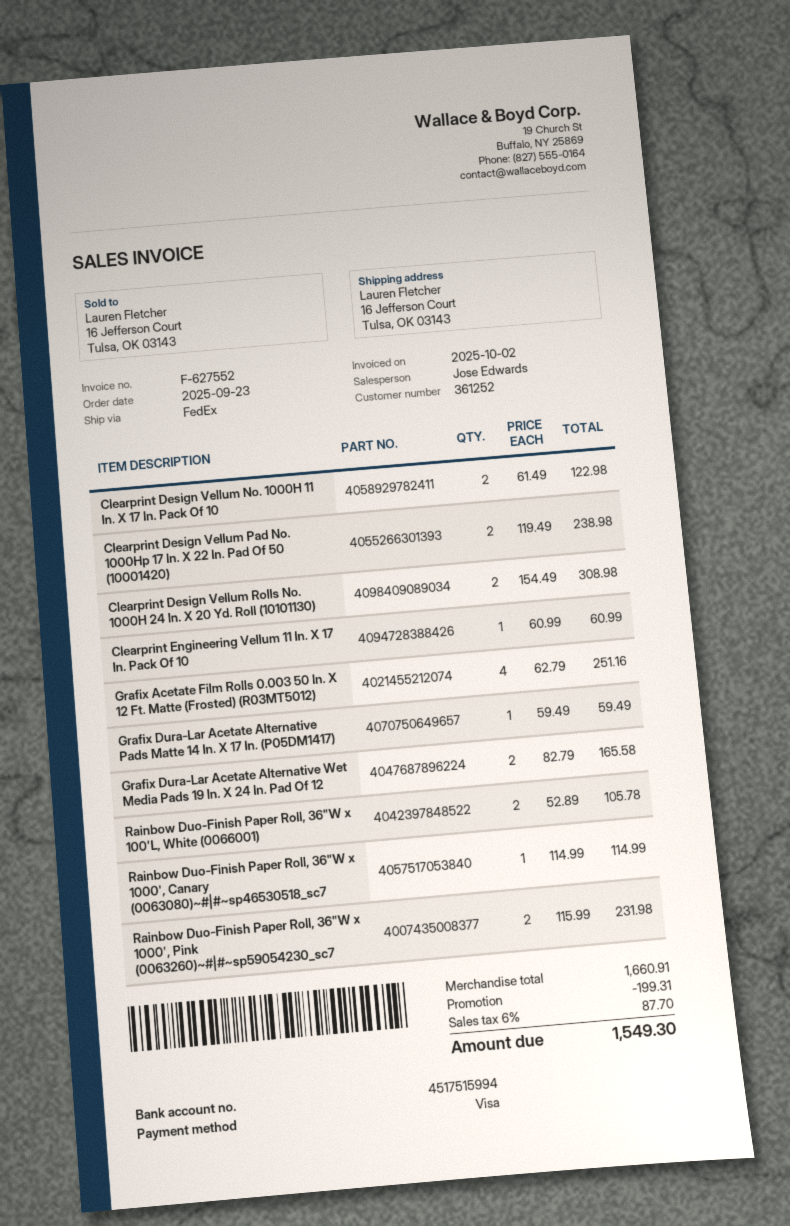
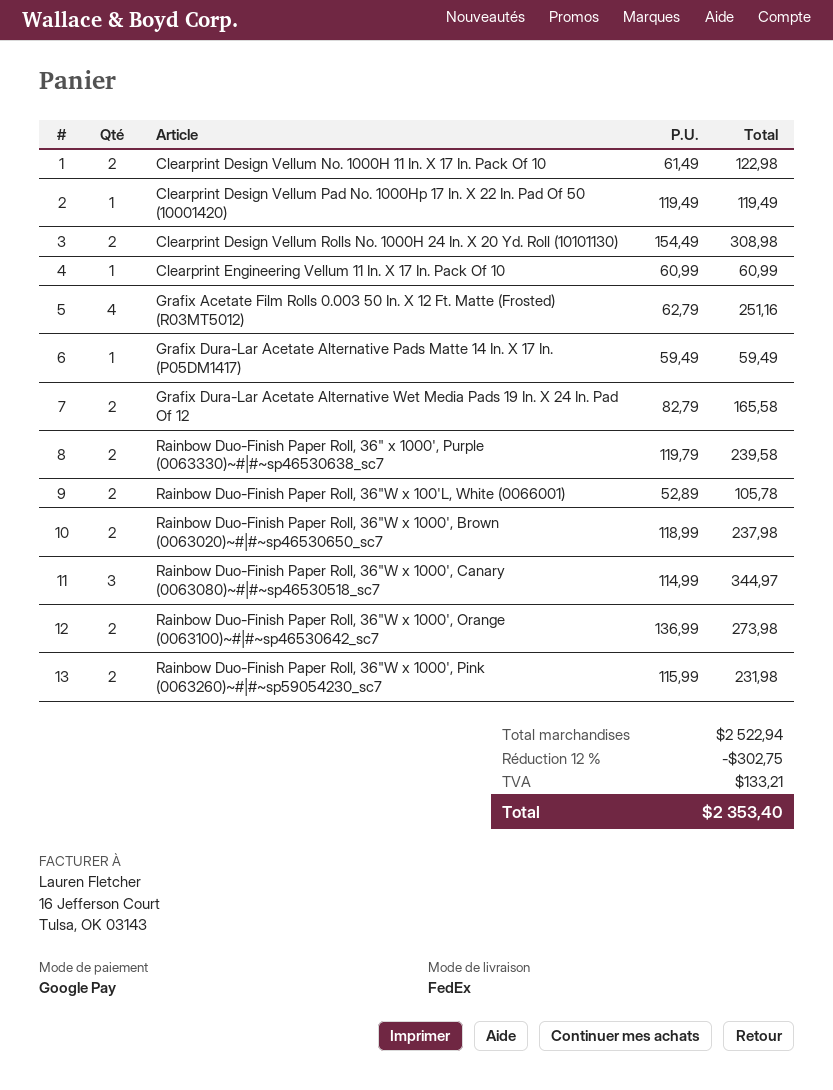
payment method: Visa -> Google Pay
Clearprint Design Vellum Pad No. 1000Hp 17 In. X 22 In. Pad Of 50 (10001420): 2 x 119.49 = 238.98 -> 1 x 119.49 = 119.49
Rainbow Duo-Finish Paper Roll, 36"W x 1000', Canary (0063080)~#|#~sp46530518_sc7: 1 x 114.99 = 114.99 -> 3 x 114.99 = 344.97
Rainbow Duo-Finish Paper Roll, 36" x 1000', Purple (0063330)~#|#~sp46530638_sc7: none -> 2 x 119.79 = 239.58
Rainbow Duo-Finish Paper Roll, 36"W x 1000', Brown (0063020)~#|#~sp46530650_sc7: none -> 2 x 118.99 = 237.98
Rainbow Duo-Finish Paper Roll, 36"W x 1000', Orange (0063100)~#|#~sp46530642_sc7: none -> 2 x 136.99 = 273.98
subtotal: 1660.91 -> 2522.94
discount: 199.31 -> 302.75
tax: 87.70 -> 133.21
total: 1549.30 -> 2353.40

